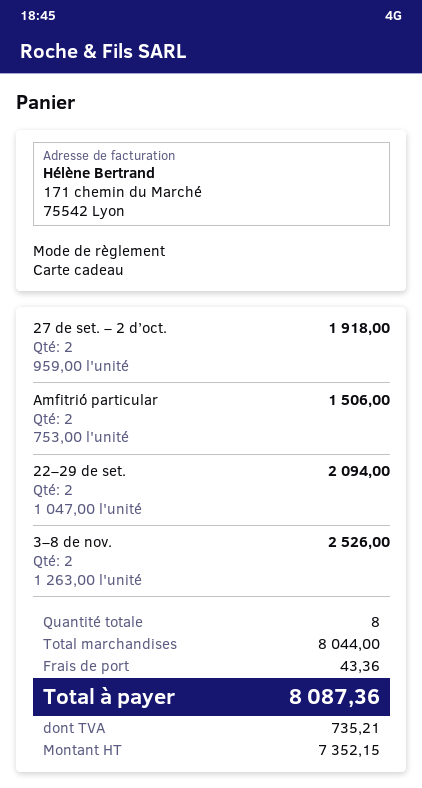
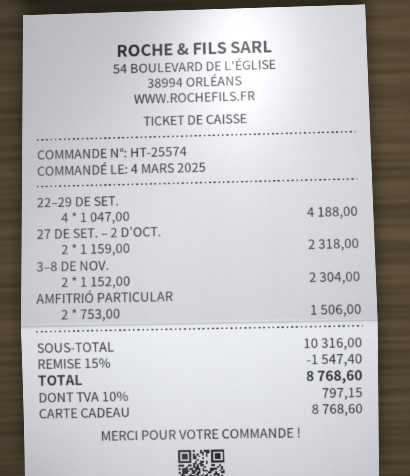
27 de set. – 2 d’oct.: 2 x 959.00 = 1918.00 -> 2 x 1159.00 = 2318.00
22–29 de set.: 2 x 1047.00 = 2094.00 -> 4 x 1047.00 = 4188.00
3–8 de nov.: 2 x 1263.00 = 2526.00 -> 2 x 1152.00 = 2304.00
subtotal: 8044.00 -> 10316.00
discount: none -> 15% = 1547.40
shipping: 43.36 -> none
tax: 735.21 -> 797.15
total: 8087.36 -> 8768.60

